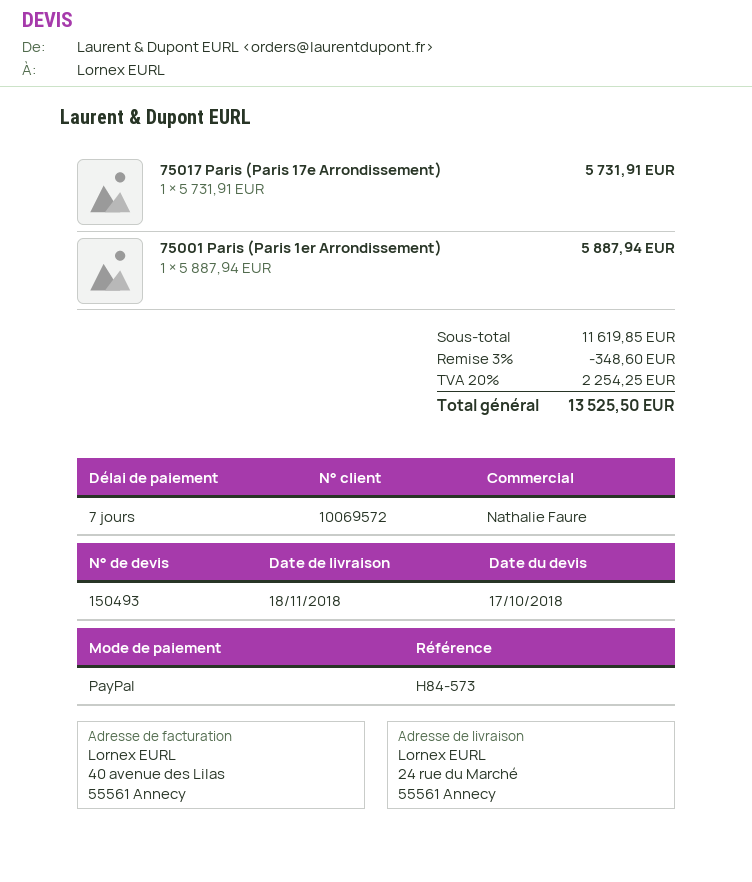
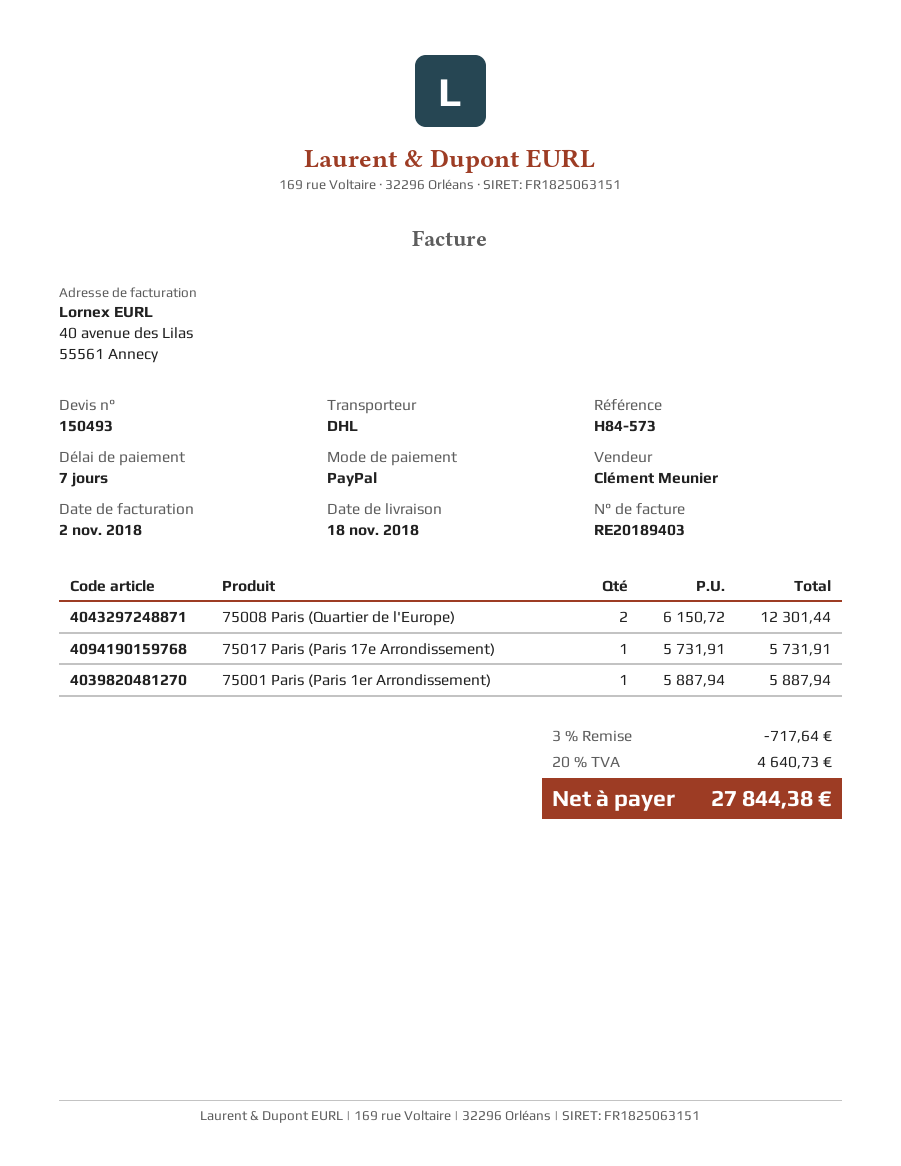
sales rep: Nathalie Faure -> Clément Meunier
75008 Paris (Quartier de l'Europe): none -> 2 x 6150.72 = 12301.44
discount: 3% = 348.60 -> 3% = 717.64
tax: 20% = 2254.25 -> 20% = 4640.73
total: 13525.50 -> 27844.38

